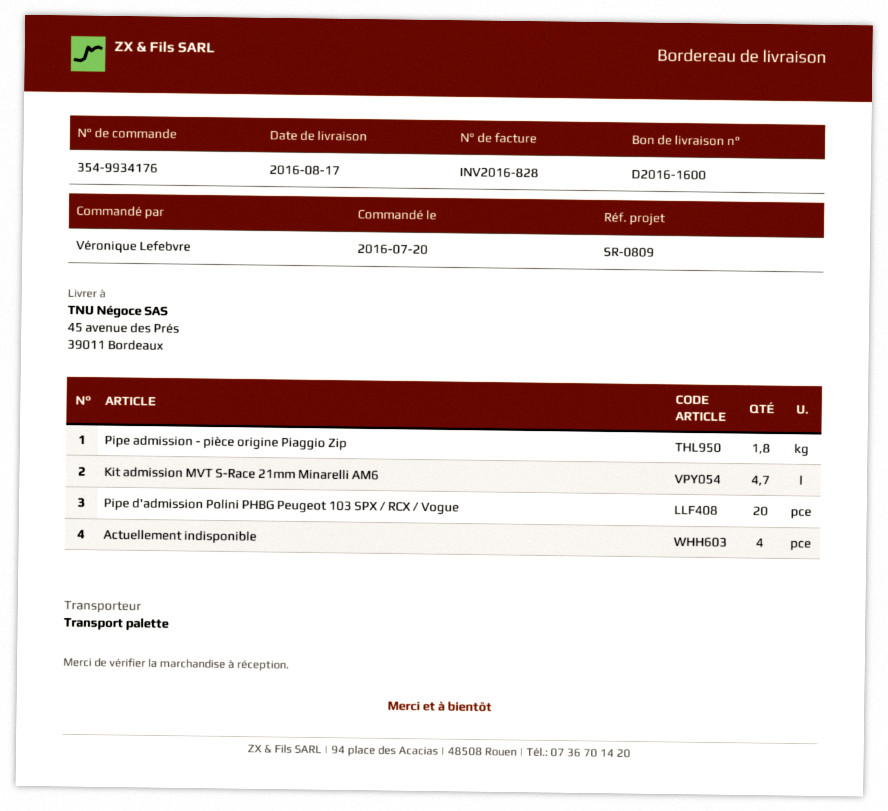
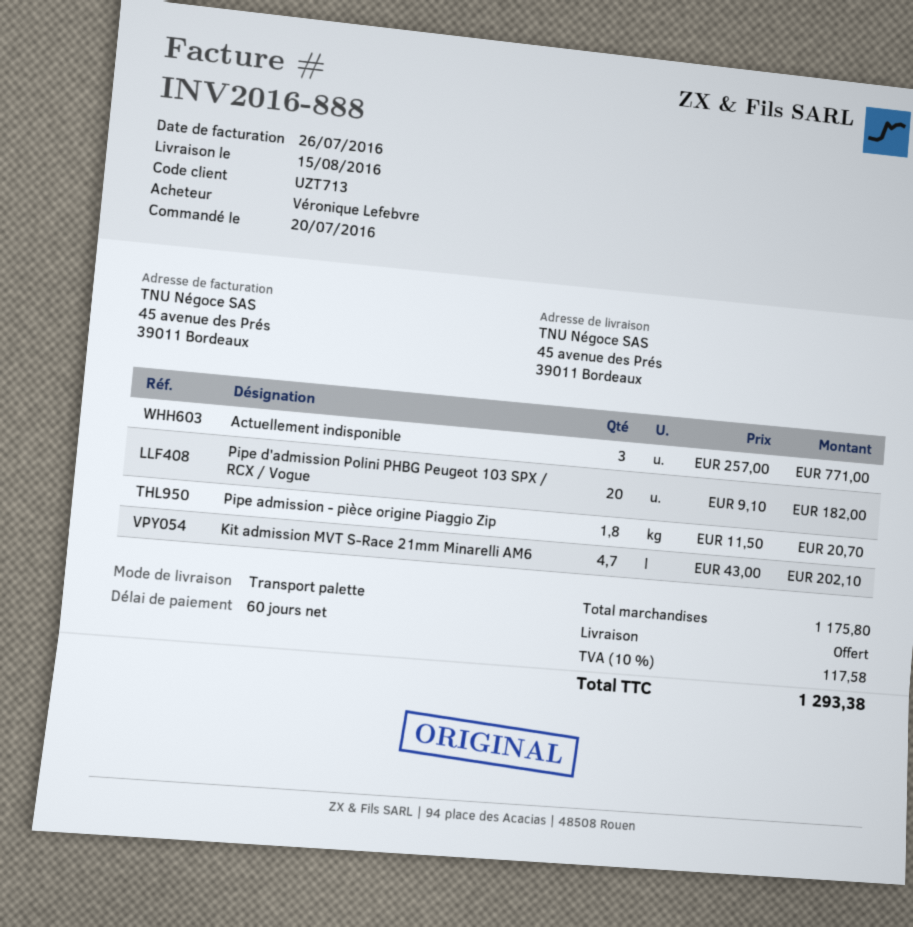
delivery date: 2016-08-17 -> 2016-08-15
invoice number: INV2016-828 -> INV2016-888
Actuellement indisponible: 4 -> 3

